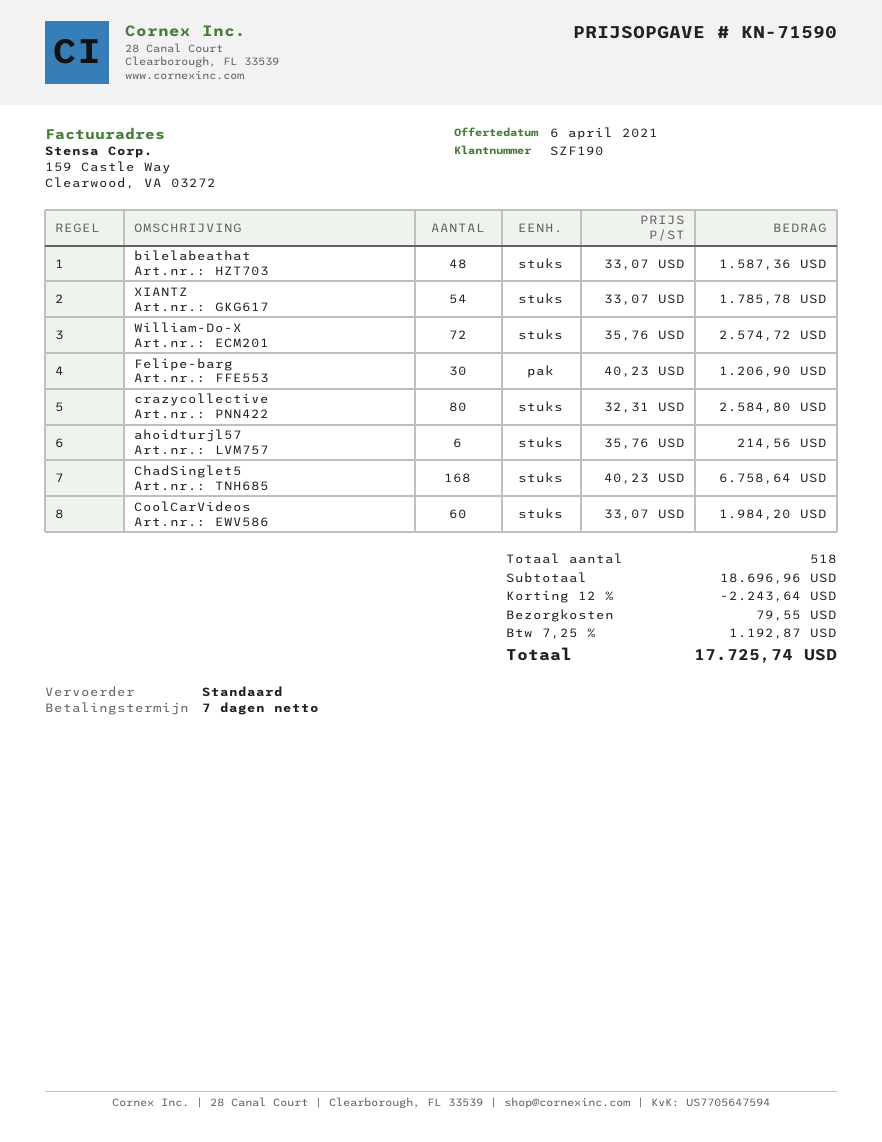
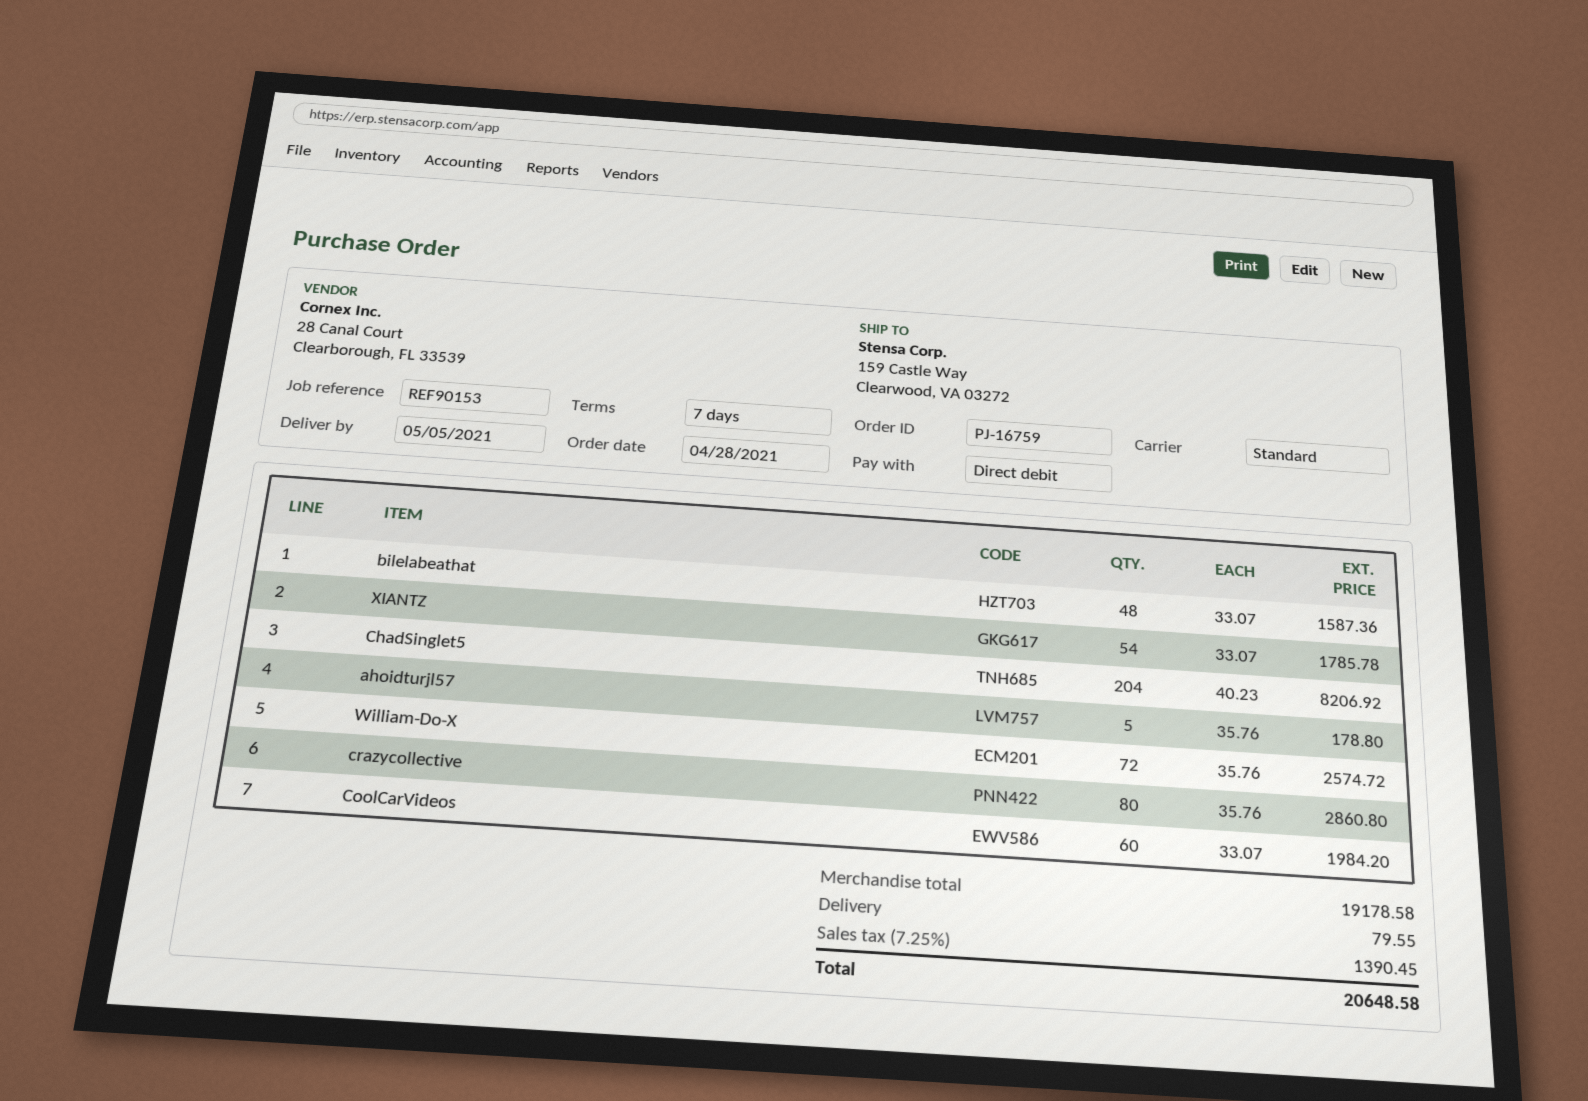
Felipe-barg: 30 x 40.23 = 1206.90 -> none
crazycollective: 80 x 32.31 = 2584.80 -> 80 x 35.76 = 2860.80
ahoidturjl57: 6 x 35.76 = 214.56 -> 5 x 35.76 = 178.80
ChadSinglet5: 168 x 40.23 = 6758.64 -> 204 x 40.23 = 8206.92
subtotal: 18696.96 -> 19178.58
discount: 12% = 2243.64 -> none
tax: 7.25% = 1192.87 -> 7.25% = 1390.45
total: 17725.74 -> 20648.58

